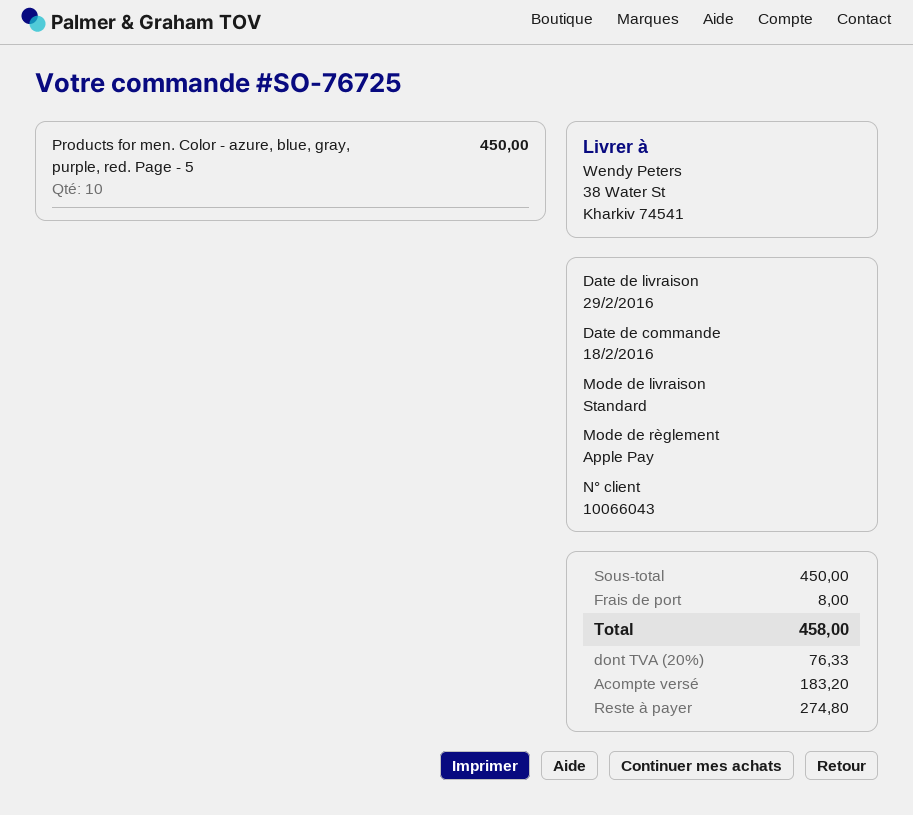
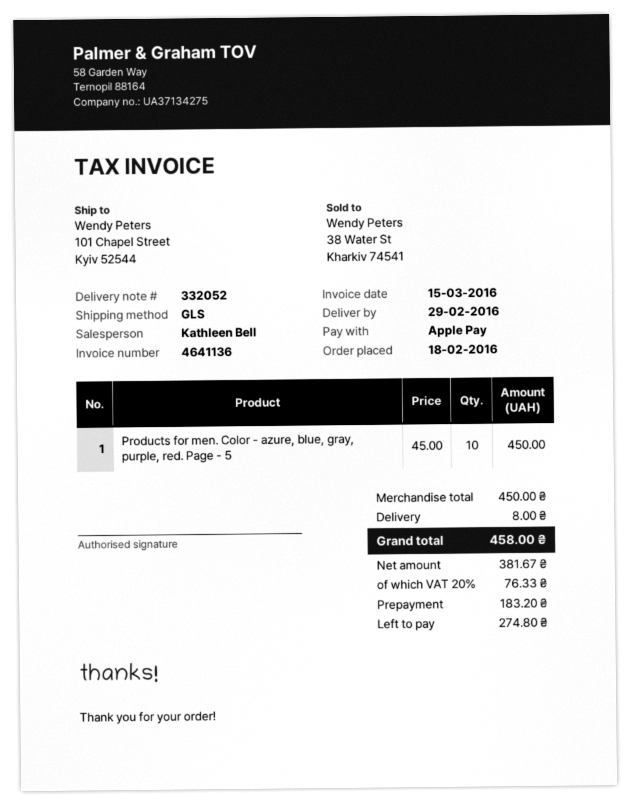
shipping method: standard -> GLS
ship to: 38 Water St, Kharkiv 74541 -> 101 Chapel Street, Kyiv 52544

